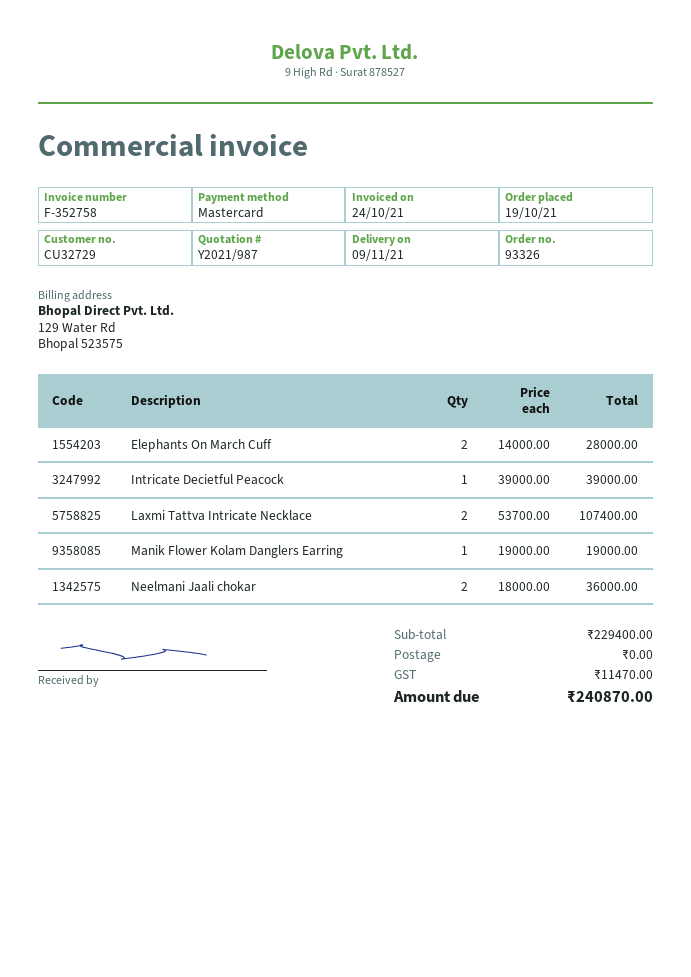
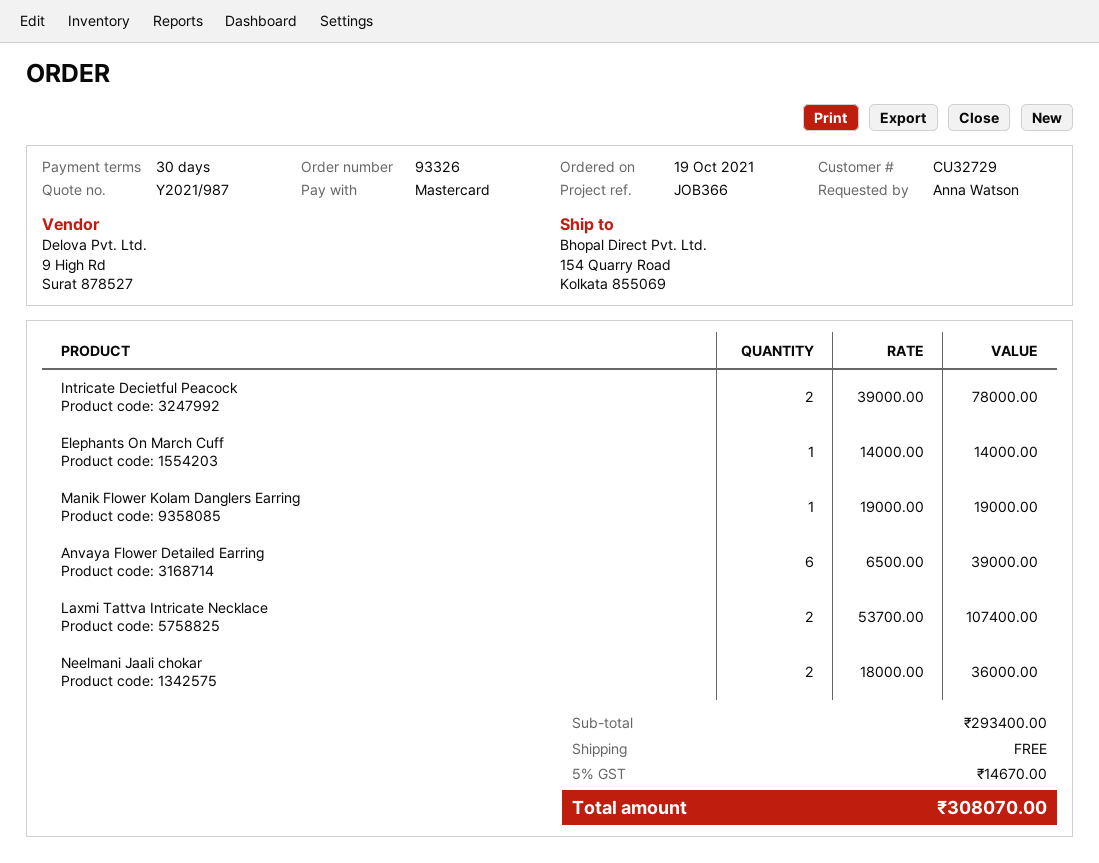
Elephants On March Cuff: 2 x 14000.00 = 28000.00 -> 1 x 14000.00 = 14000.00
Intricate Decietful Peacock: 1 x 39000.00 = 39000.00 -> 2 x 39000.00 = 78000.00
Anvaya Flower Detailed Earring: none -> 6 x 6500.00 = 39000.00
subtotal: 229400.00 -> 293400.00
tax: 11470.00 -> 14670.00
total: 240870.00 -> 308070.00

